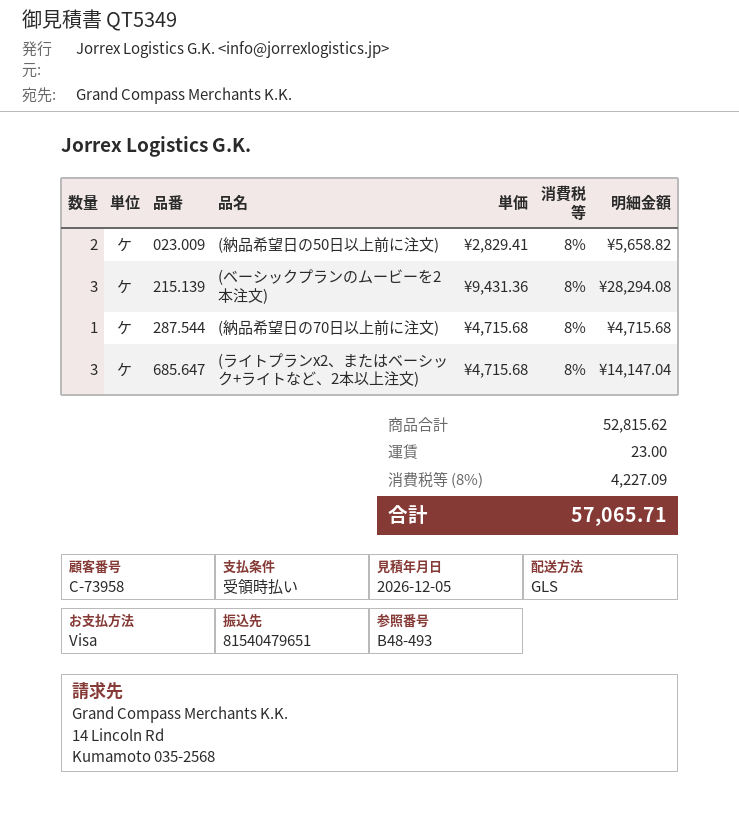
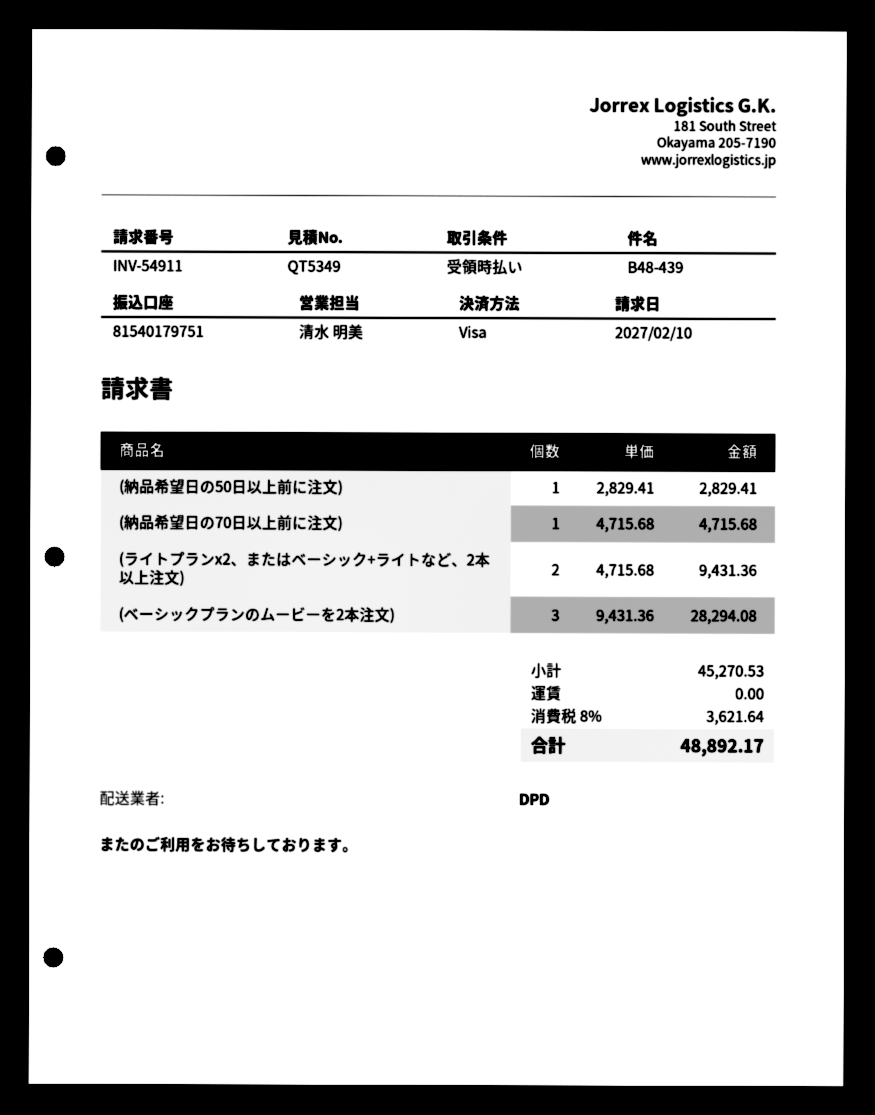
reference: B48-493 -> B48-439
bank account: 81540479651 -> 81540179751
shipping method: GLS -> DPD
(納品希望日の50日以上前に注文): 2 x 2829.41 = 5658.82 -> 1 x 2829.41 = 2829.41
(ライトプランx2、またはベーシック+ライトなど、2本以上注文): 3 x 4715.68 = 14147.04 -> 2 x 4715.68 = 9431.36
subtotal: 52815.62 -> 45270.53
shipping: 23.00 -> 0.00
tax: 8% = 4227.09 -> 8% = 3621.64
total: 57065.71 -> 48892.17

